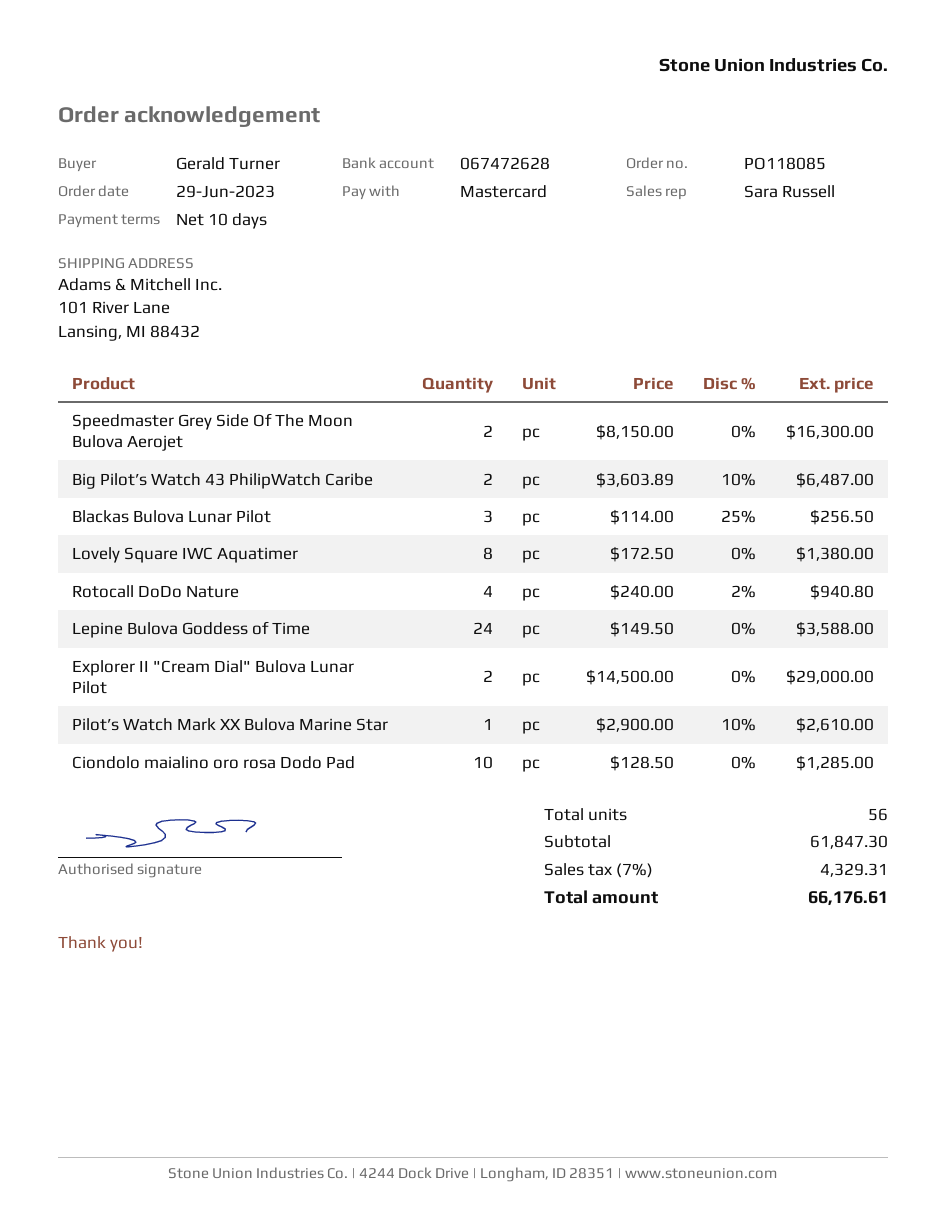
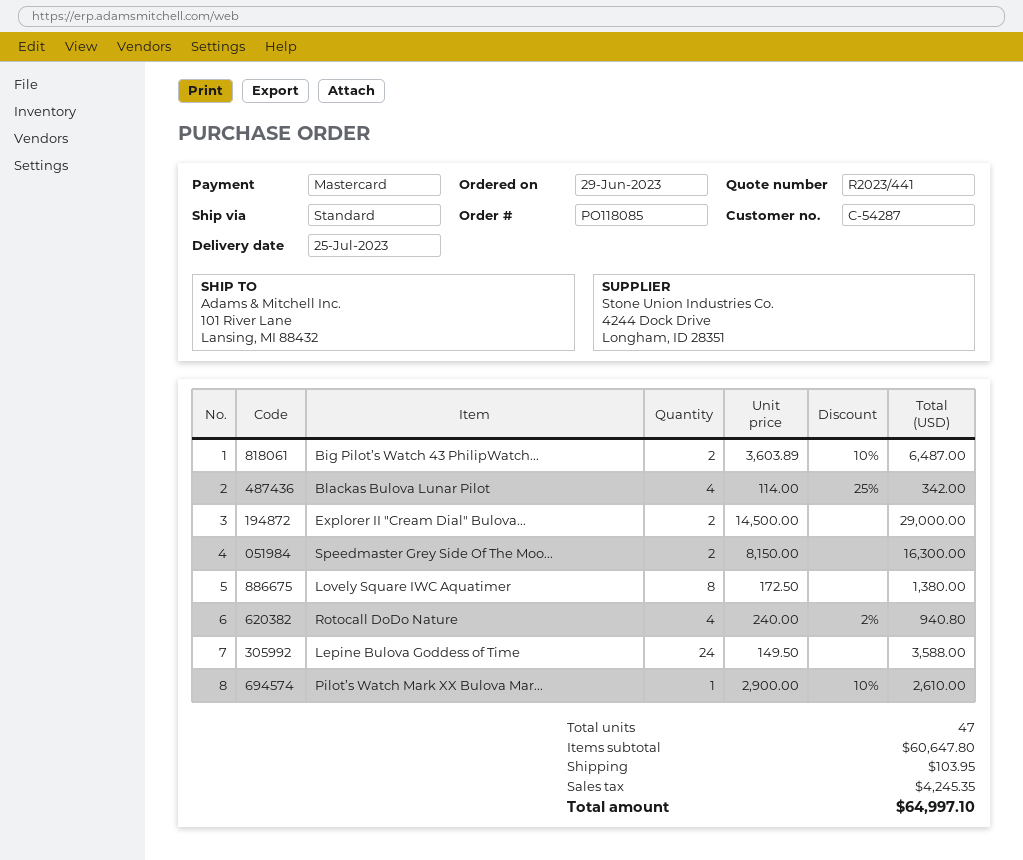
Blackas Bulova Lunar Pilot: 3 x 114.00 - 25% = 256.50 -> 4 x 114.00 - 25% = 342.00
Ciondolo maialino oro rosa Dodo Pad: 10 x 128.50 = 1285.00 -> none
total quantity: 56 -> 47
subtotal: 61847.30 -> 60647.80
shipping: none -> 103.95
tax: 4329.31 -> 4245.35
total: 66176.61 -> 64997.10

